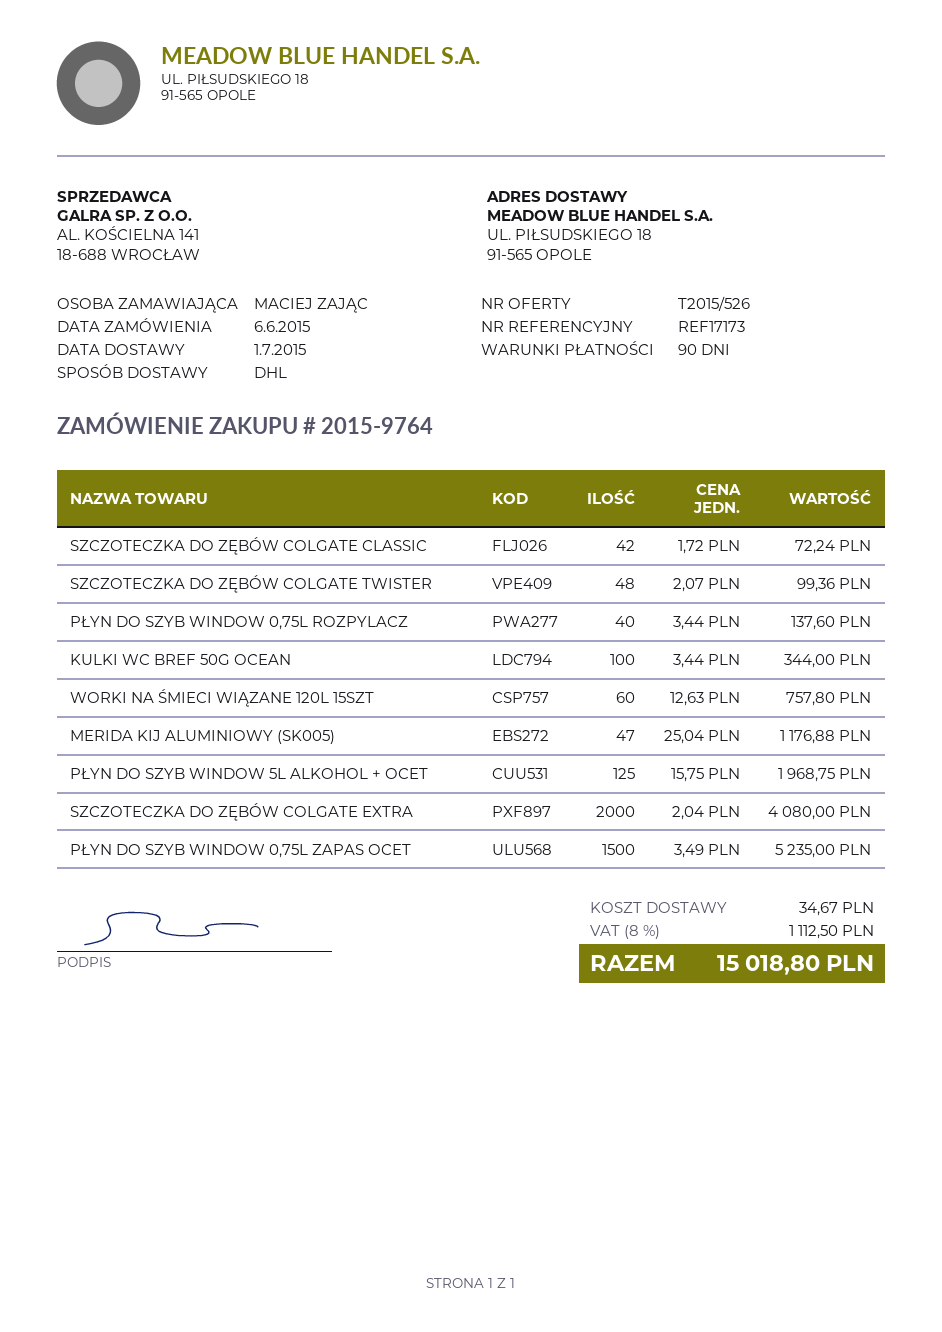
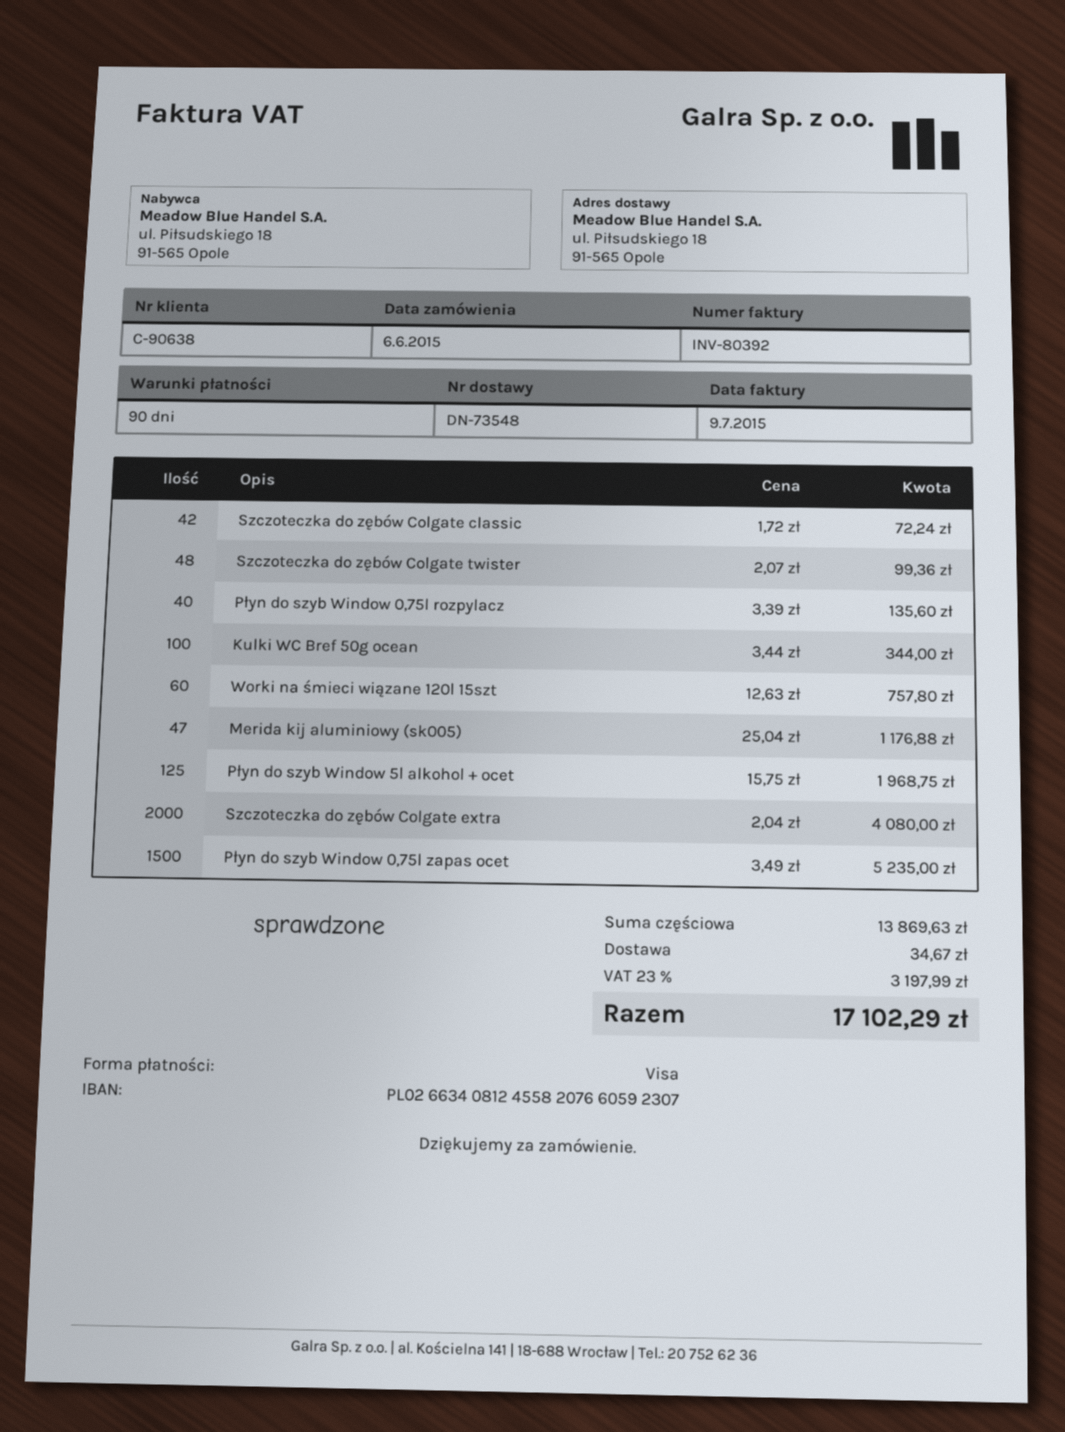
PŁYN DO SZYB WINDOW 0,75L ROZPYLACZ: 40 x 3.44 = 137.60 -> 40 x 3.39 = 135.60
tax: 8% = 1112.50 -> 23% = 3197.99
total: 15018.80 -> 17102.29

